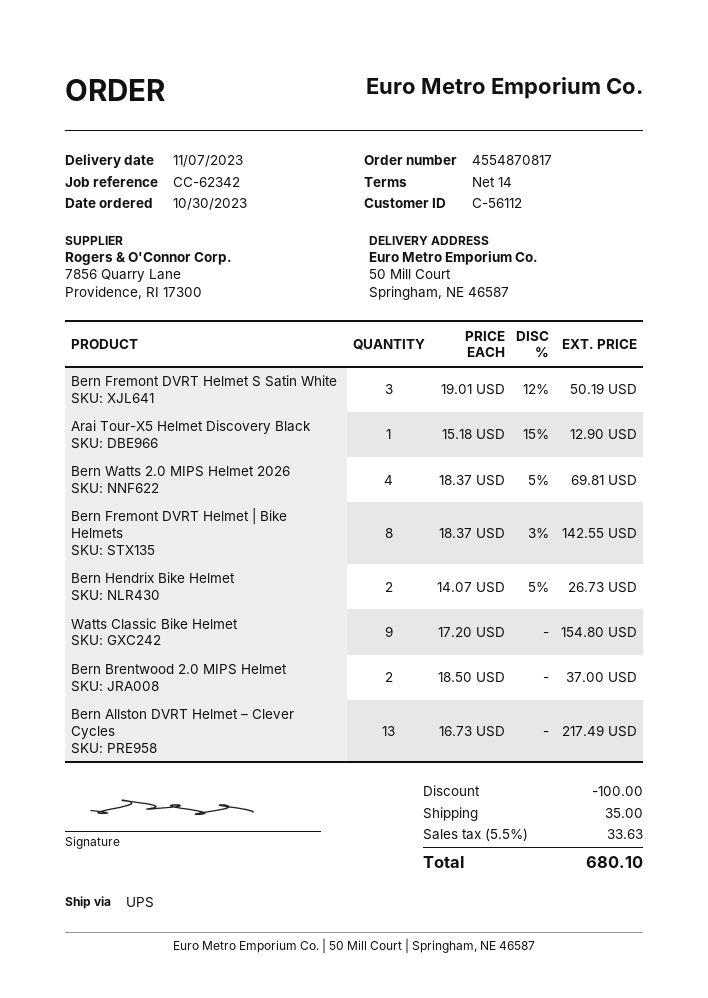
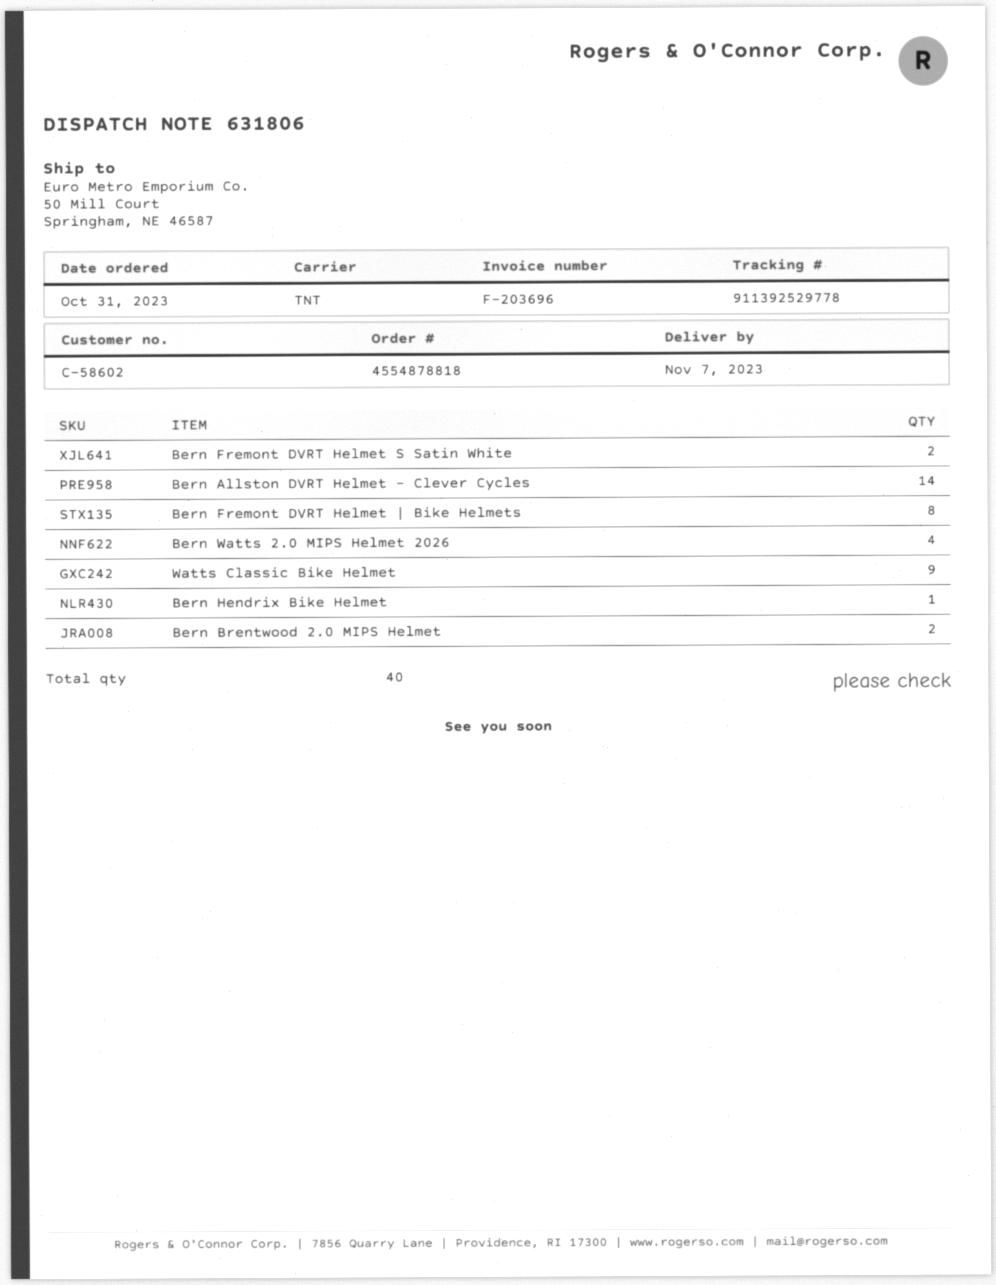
order number: 4554870817 -> 4554878818
order date: 2023-10-30 -> 2023-10-31
customer number: C-56112 -> C-58602
shipping method: UPS -> TNT
Bern Fremont DVRT Helmet S Satin White: 3 -> 2
Arai Tour-X5 Helmet Discovery Black: 1 -> none
Bern Hendrix Bike Helmet: 2 -> 1
Bern Allston DVRT Helmet – Clever Cycles: 13 -> 14

